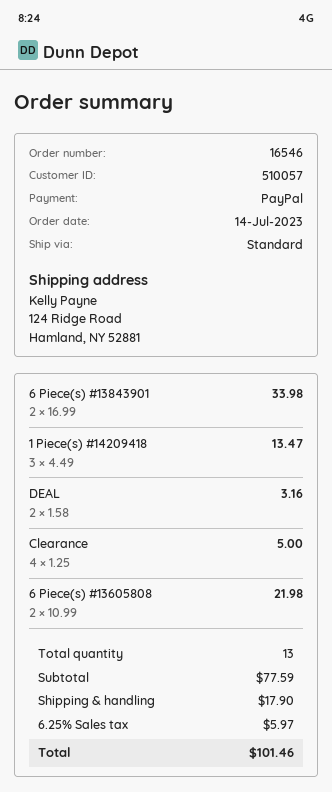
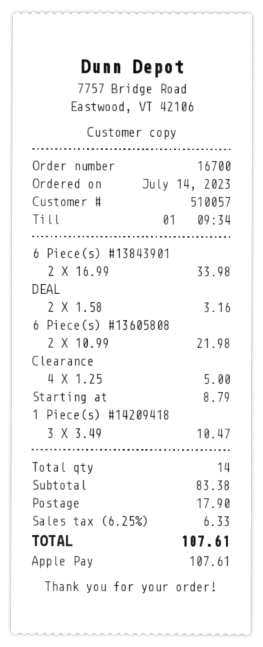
order number: 16546 -> 16700
payment method: PayPal -> Apple Pay
1 Piece(s) #14209418: 3 x 4.49 = 13.47 -> 3 x 3.49 = 10.47
Starting at: none -> 1 x 8.79 = 8.79
total quantity: 13 -> 14
subtotal: 77.59 -> 83.38
tax: 6.25% = 5.97 -> 6.25% = 6.33
total: 101.46 -> 107.61

